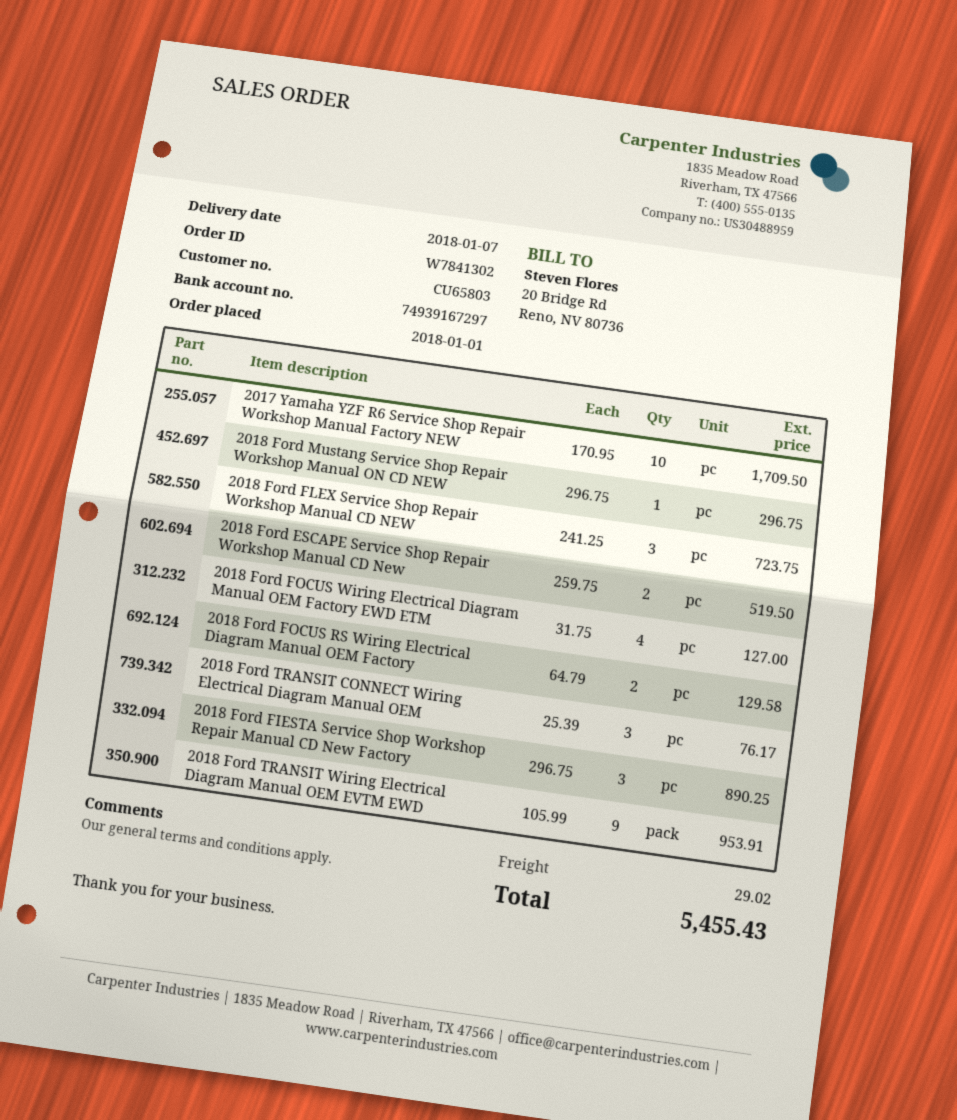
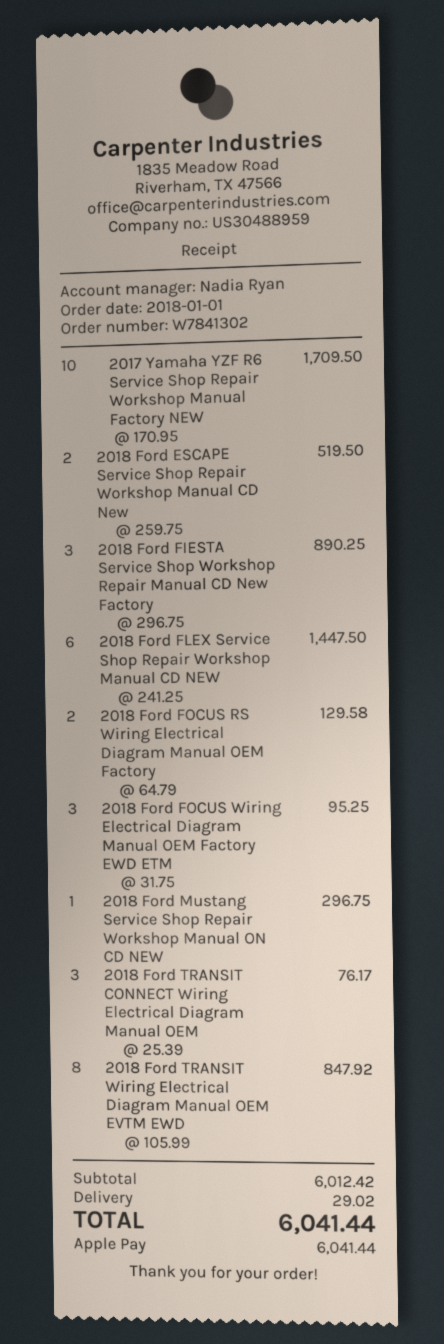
2018 Ford FLEX Service Shop Repair Workshop Manual CD NEW: 3 x 241.25 = 723.75 -> 6 x 241.25 = 1447.50
2018 Ford FOCUS Wiring Electrical Diagram Manual OEM Factory EWD ETM: 4 x 31.75 = 127.00 -> 3 x 31.75 = 95.25
2018 Ford TRANSIT Wiring Electrical Diagram Manual OEM EVTM EWD: 9 x 105.99 = 953.91 -> 8 x 105.99 = 847.92
total: 5455.43 -> 6041.44

